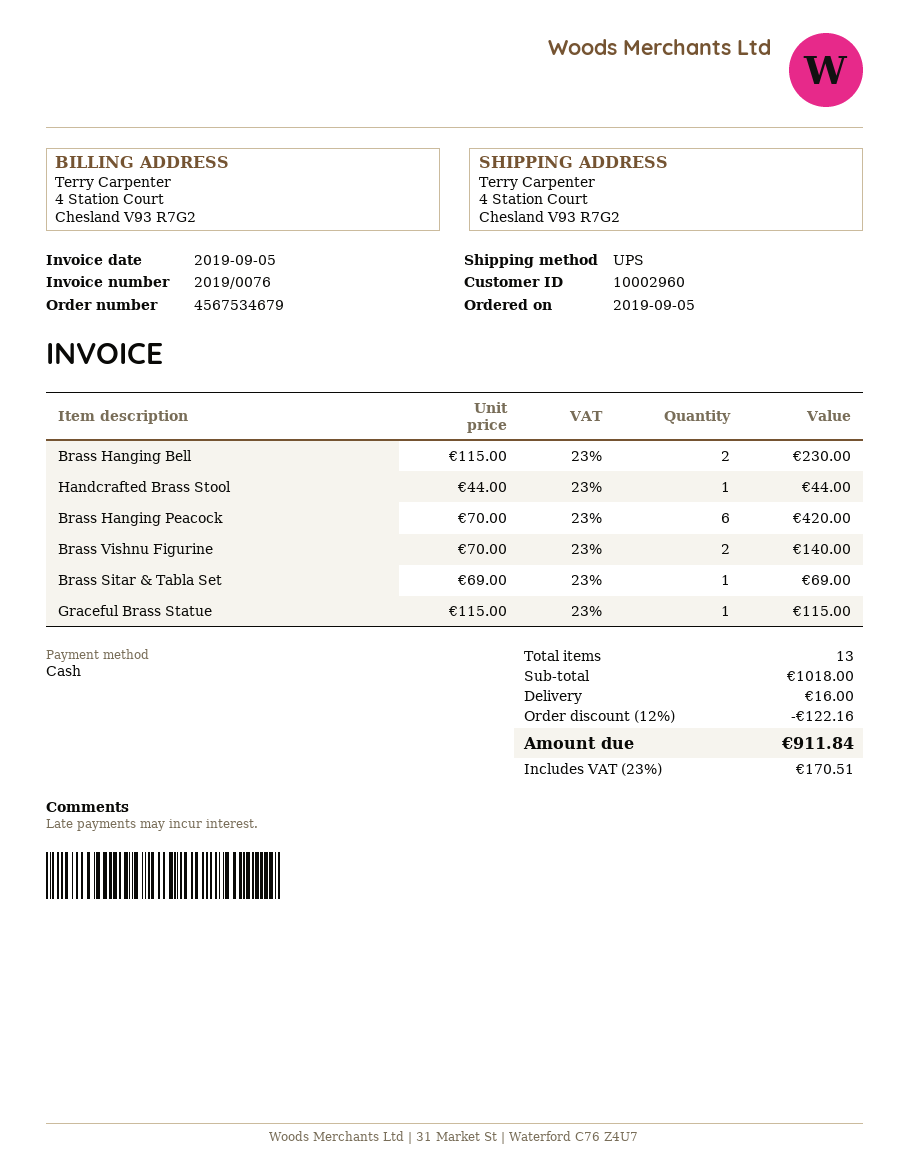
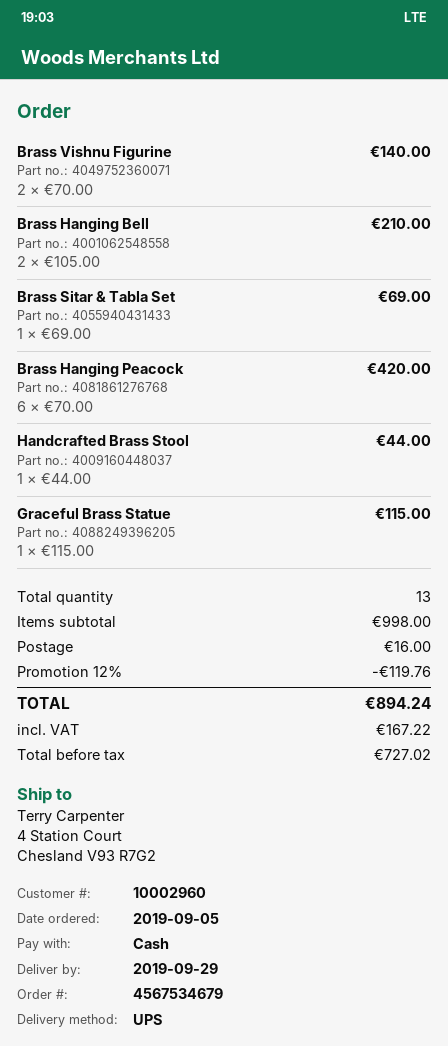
Brass Hanging Bell: 2 x 115.00 = 230.00 -> 2 x 105.00 = 210.00
subtotal: 1018.00 -> 998.00
discount: 12% = 122.16 -> 12% = 119.76
tax: 170.51 -> 167.22
total: 911.84 -> 894.24

